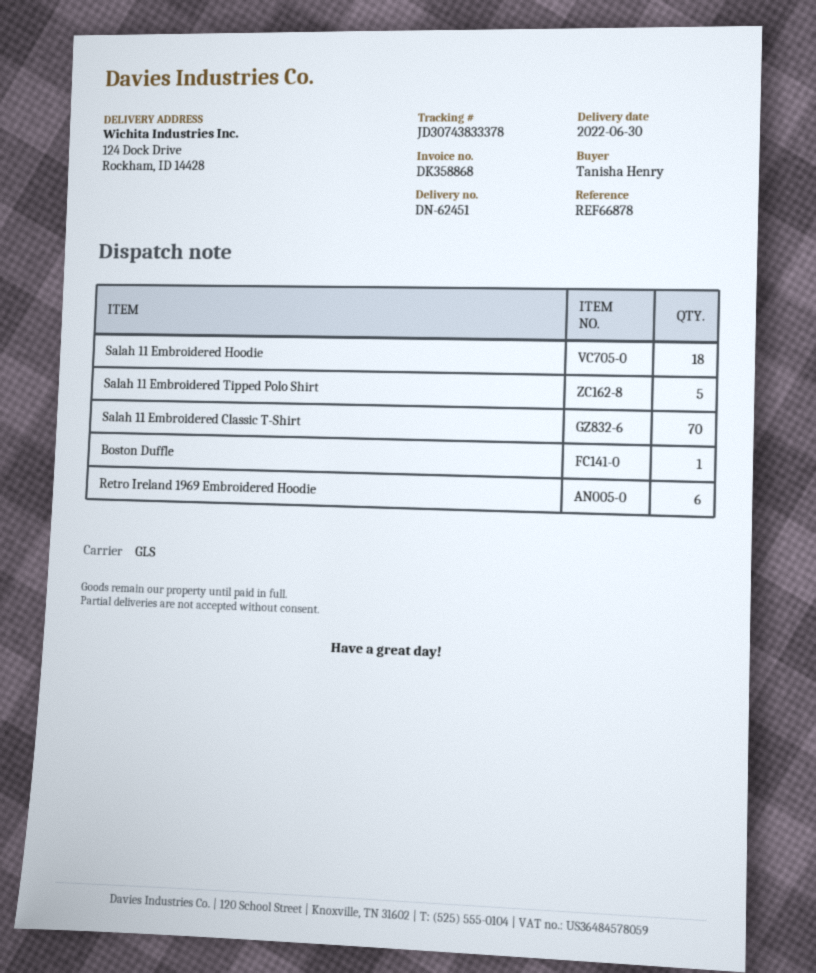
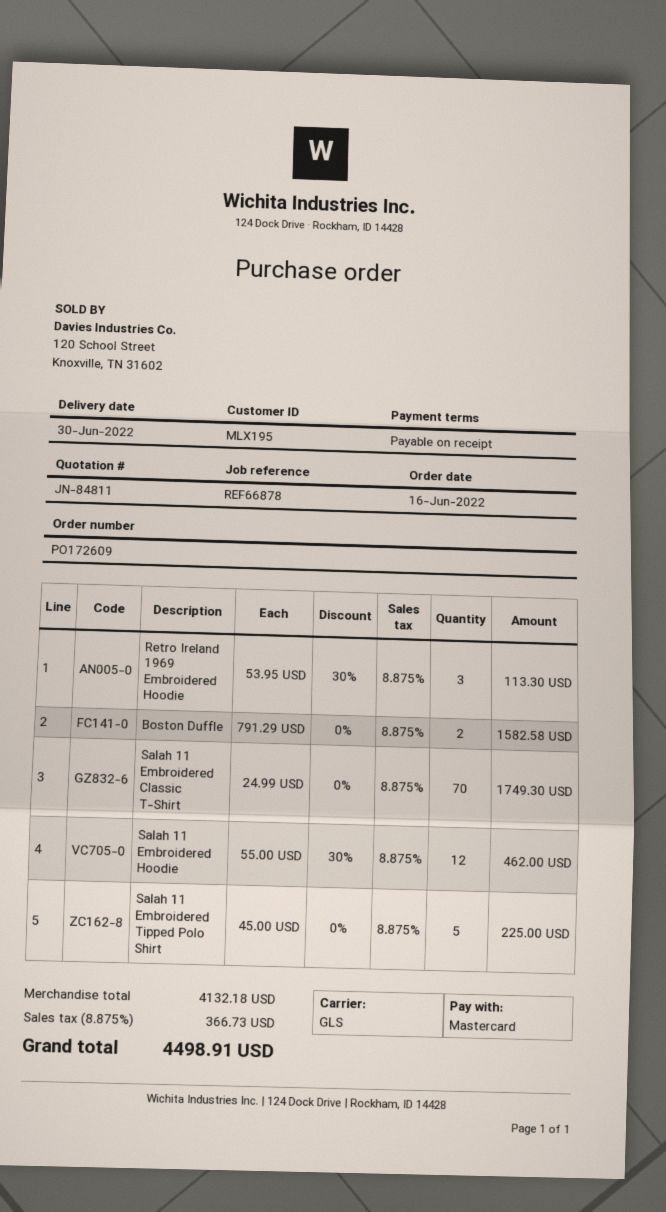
Salah 11 Embroidered Hoodie: 18 -> 12
Boston Duffle: 1 -> 2
Retro Ireland 1969 Embroidered Hoodie: 6 -> 3

